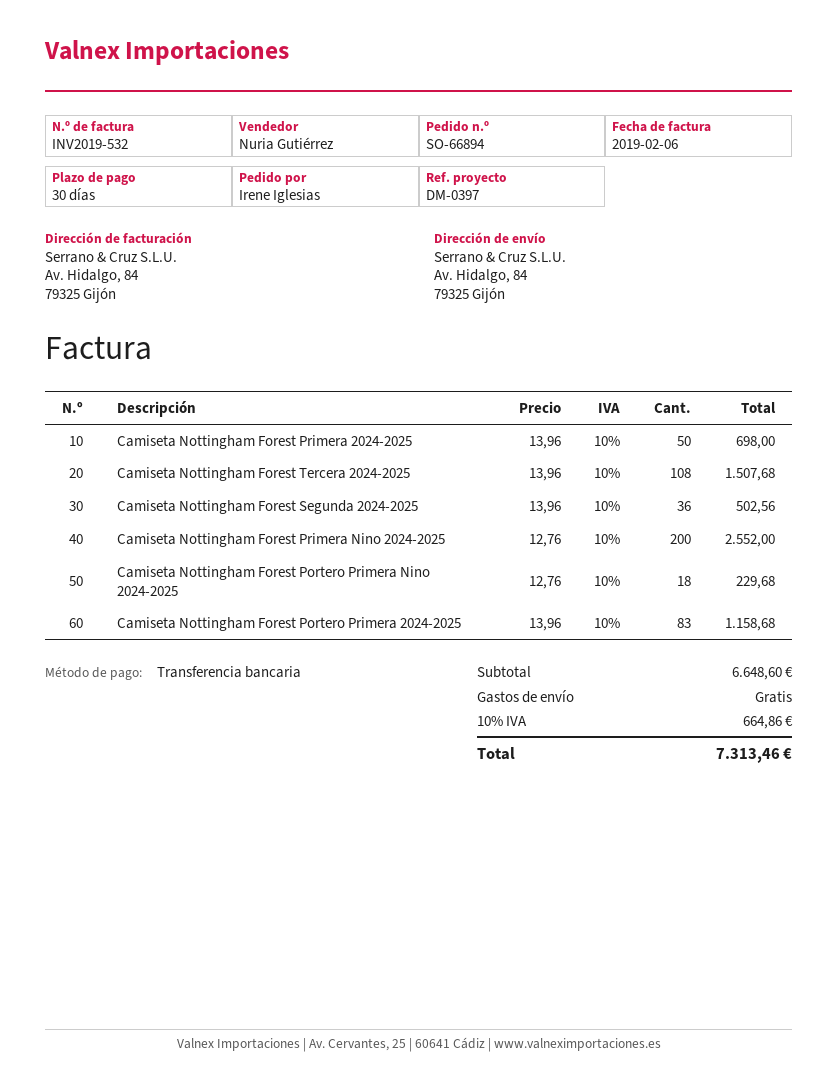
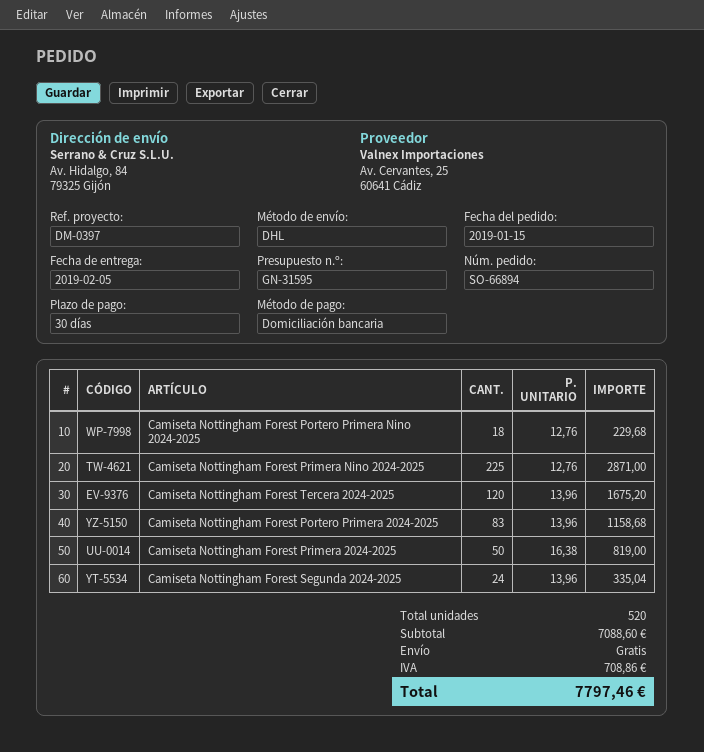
payment method: bank transfer -> direct debit
Camiseta Nottingham Forest Primera 2024-2025: 50 x 13.96 = 698.00 -> 50 x 16.38 = 819.00
Camiseta Nottingham Forest Tercera 2024-2025: 108 x 13.96 = 1507.68 -> 120 x 13.96 = 1675.20
Camiseta Nottingham Forest Segunda 2024-2025: 36 x 13.96 = 502.56 -> 24 x 13.96 = 335.04
Camiseta Nottingham Forest Primera Nino 2024-2025: 200 x 12.76 = 2552.00 -> 225 x 12.76 = 2871.00
subtotal: 6648.60 -> 7088.60
tax: 664.86 -> 708.86
total: 7313.46 -> 7797.46

